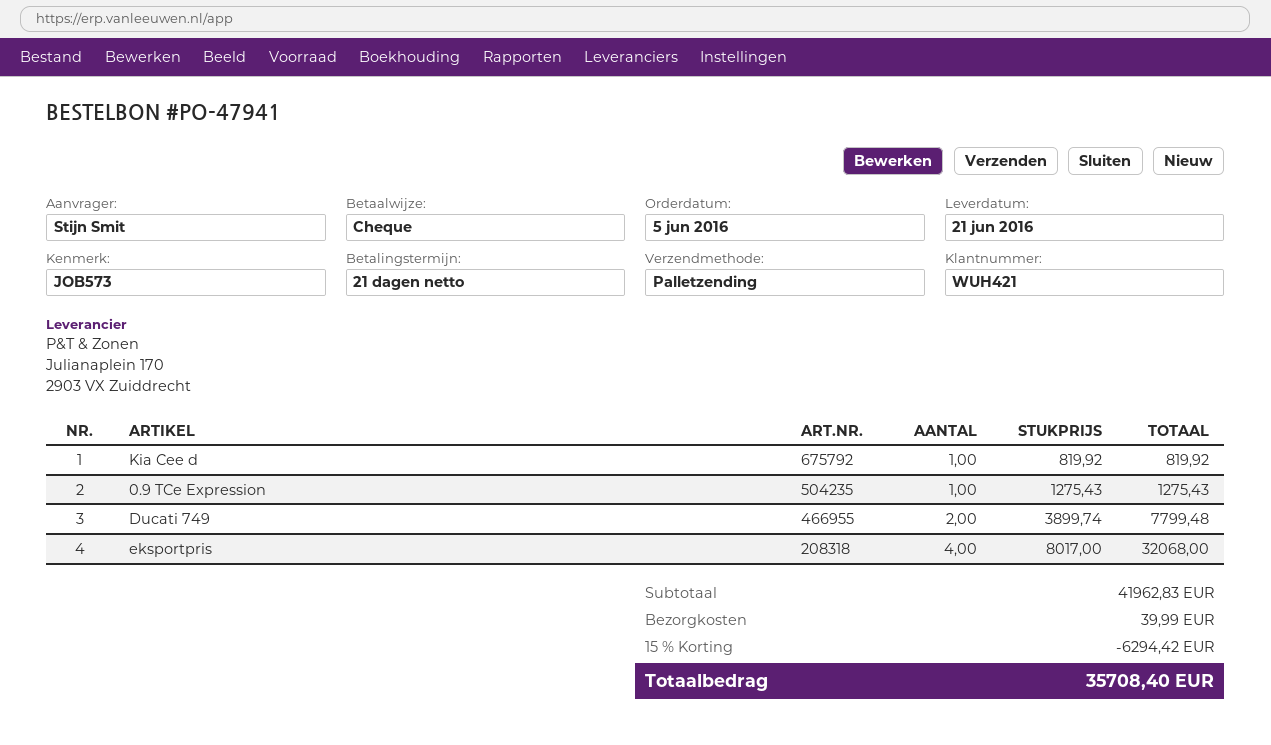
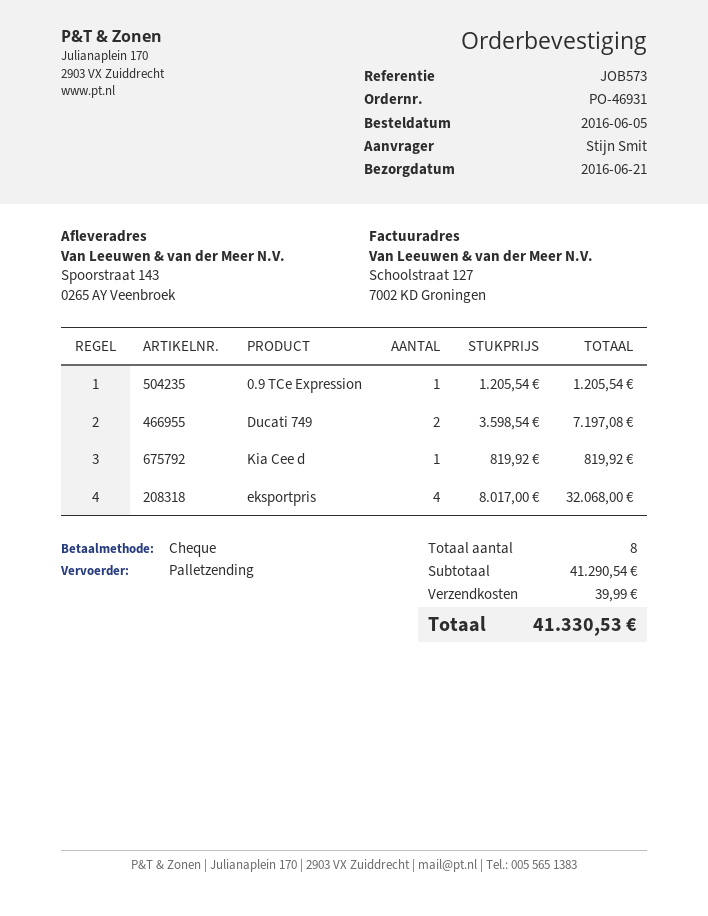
order number: PO-47941 -> PO-46931
0.9 TCe Expression: 1 x 1275.43 = 1275.43 -> 1 x 1205.54 = 1205.54
Ducati 749: 2 x 3899.74 = 7799.48 -> 2 x 3598.54 = 7197.08
subtotal: 41962.83 -> 41290.54
discount: 15% = 6294.42 -> none
total: 35708.40 -> 41330.53

